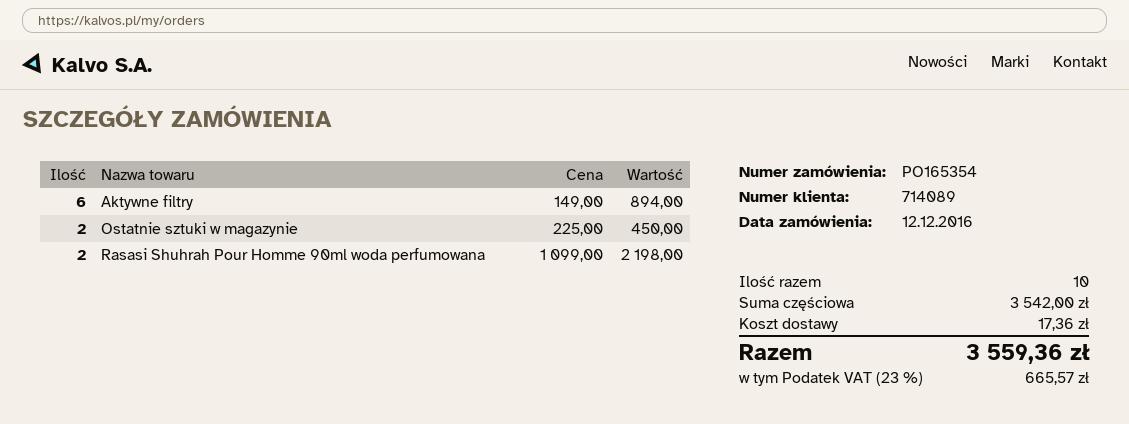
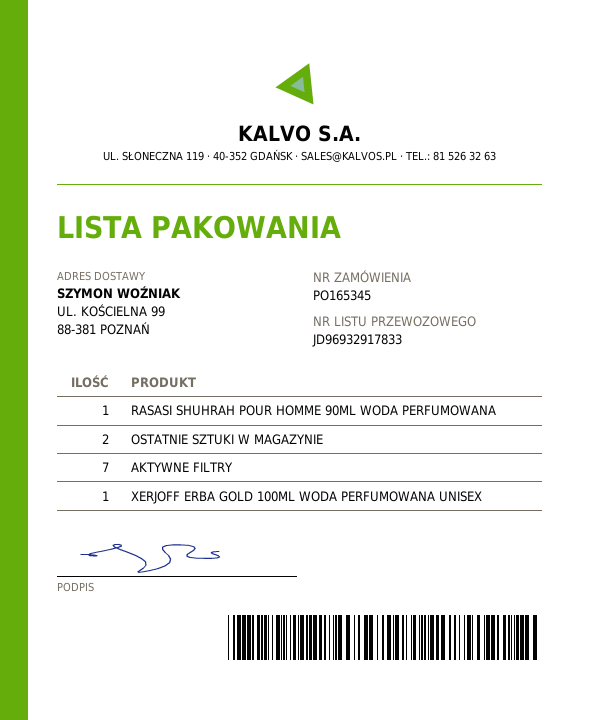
order number: PO165354 -> PO165345
Aktywne filtry: 6 -> 7
Rasasi Shuhrah Pour Homme 90ml woda perfumowana: 2 -> 1
XERJOFF ERBA GOLD 100ML WODA PERFUMOWANA UNISEX: none -> 1

